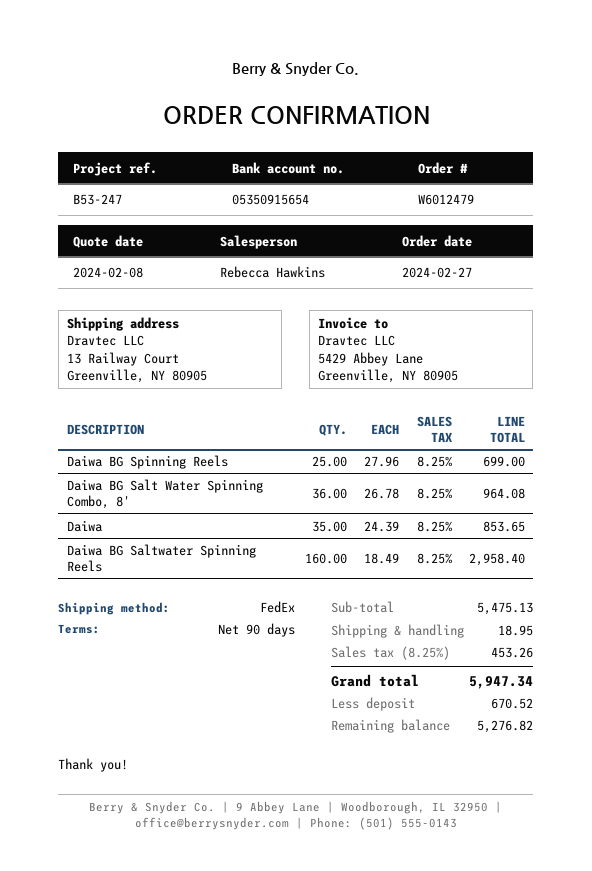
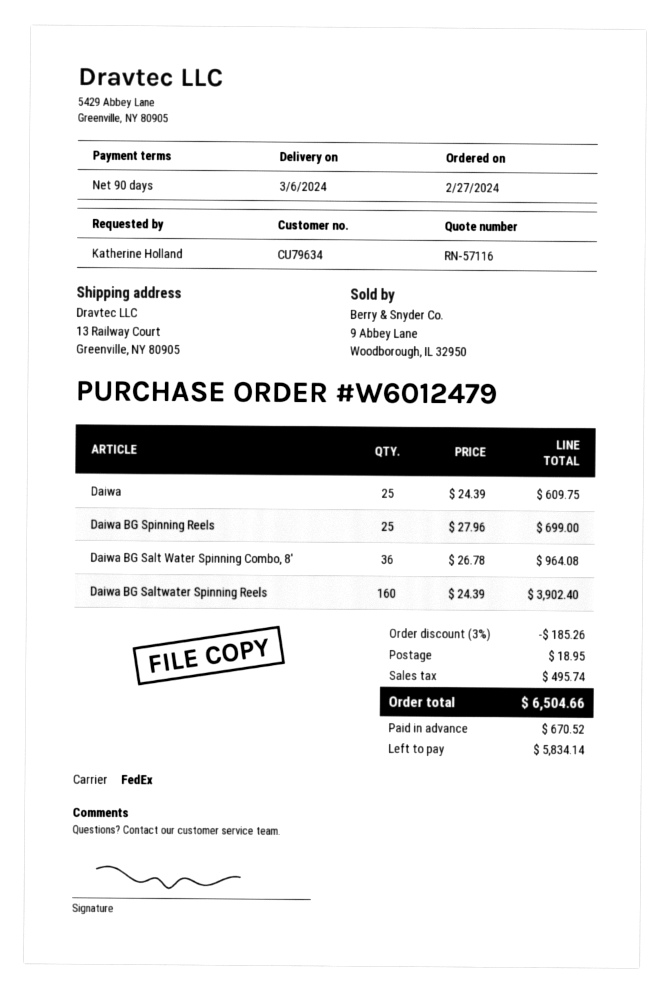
Daiwa: 35 x 24.39 = 853.65 -> 25 x 24.39 = 609.75
Daiwa BG Saltwater Spinning Reels: 160 x 18.49 = 2958.40 -> 160 x 24.39 = 3902.40
discount: none -> 3% = 185.26
tax: 453.26 -> 495.74
total: 5947.34 -> 6504.66
balance: 5276.82 -> 5834.14

